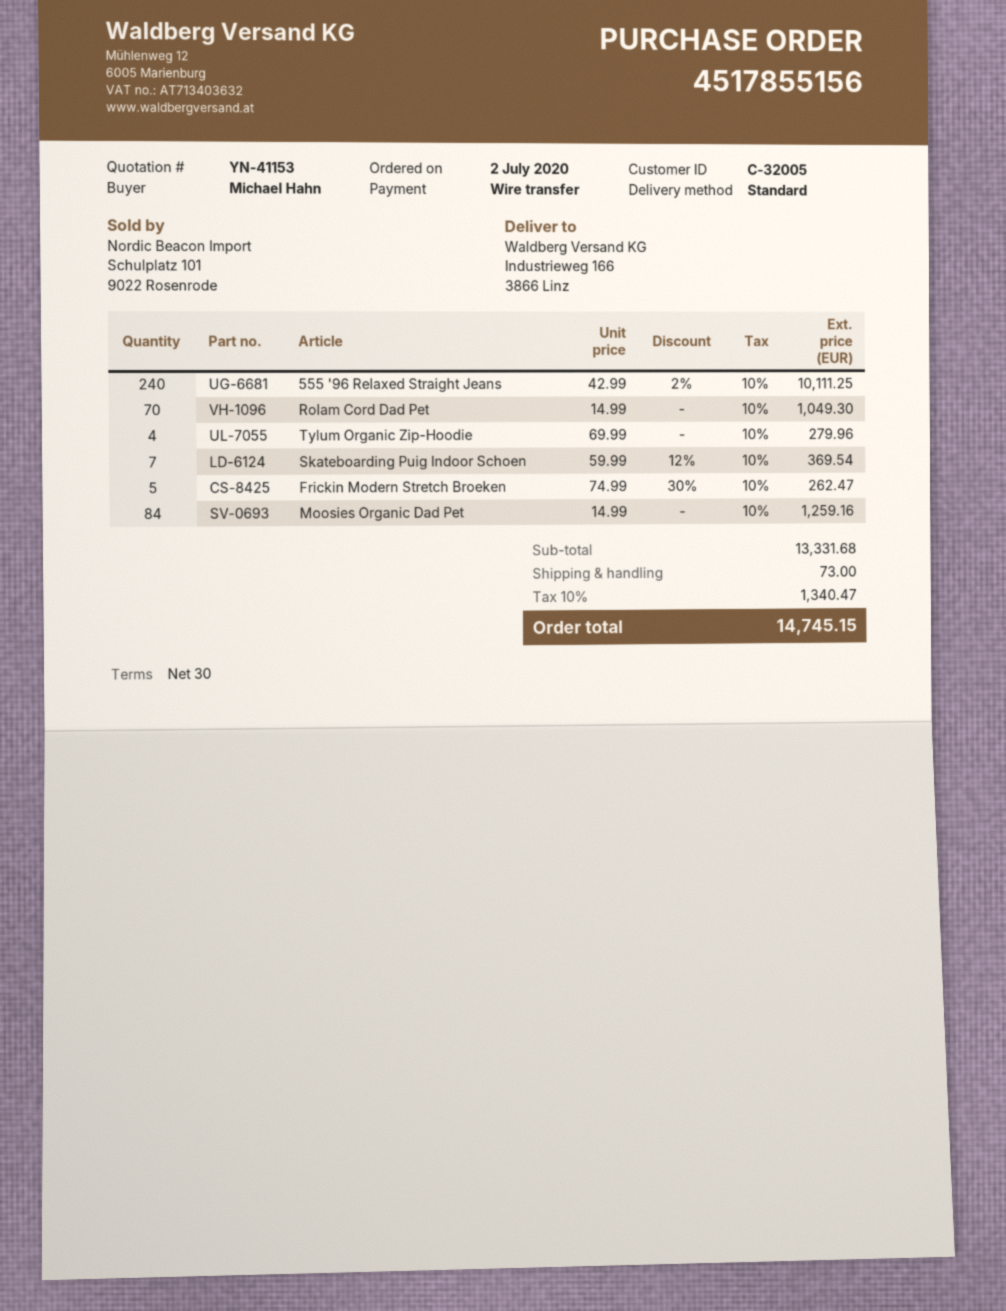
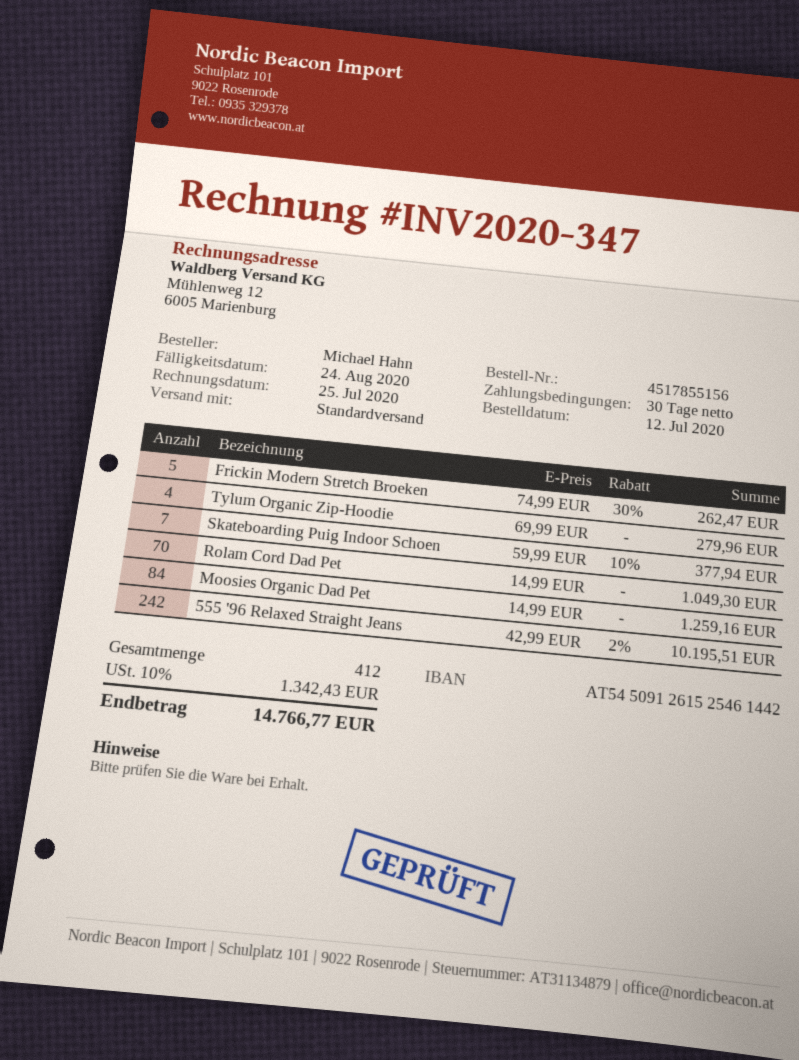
order date: 2020-07-02 -> 2020-07-12
555 '96 Relaxed Straight Jeans: 240 x 42.99 - 2% = 10111.25 -> 242 x 42.99 - 2% = 10195.51
Skateboarding Puig Indoor Schoen: 7 x 59.99 - 12% = 369.54 -> 7 x 59.99 - 10% = 377.94
shipping: 73.00 -> none
tax: 10% = 1340.47 -> 10% = 1342.43
total: 14745.15 -> 14766.77

